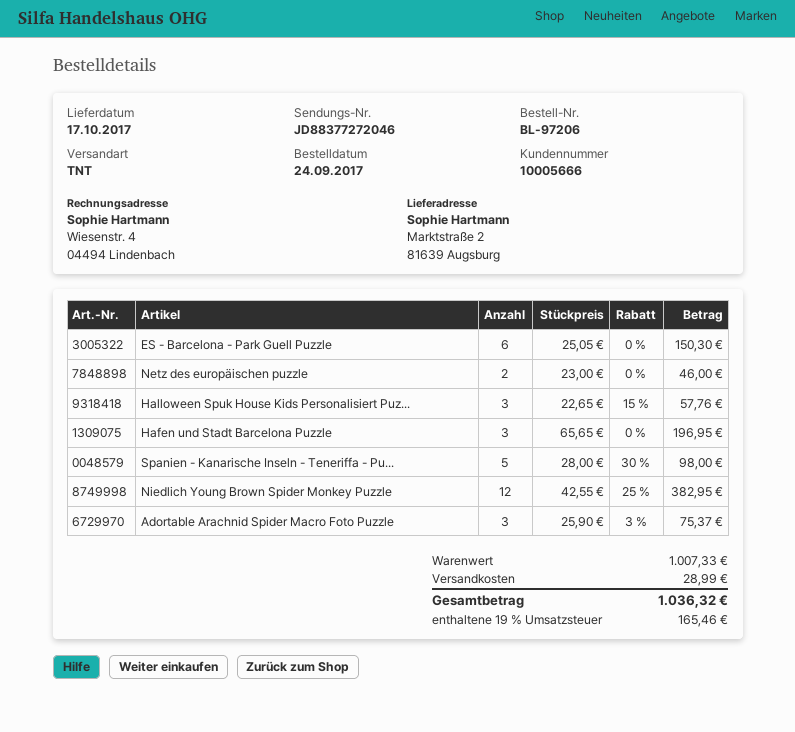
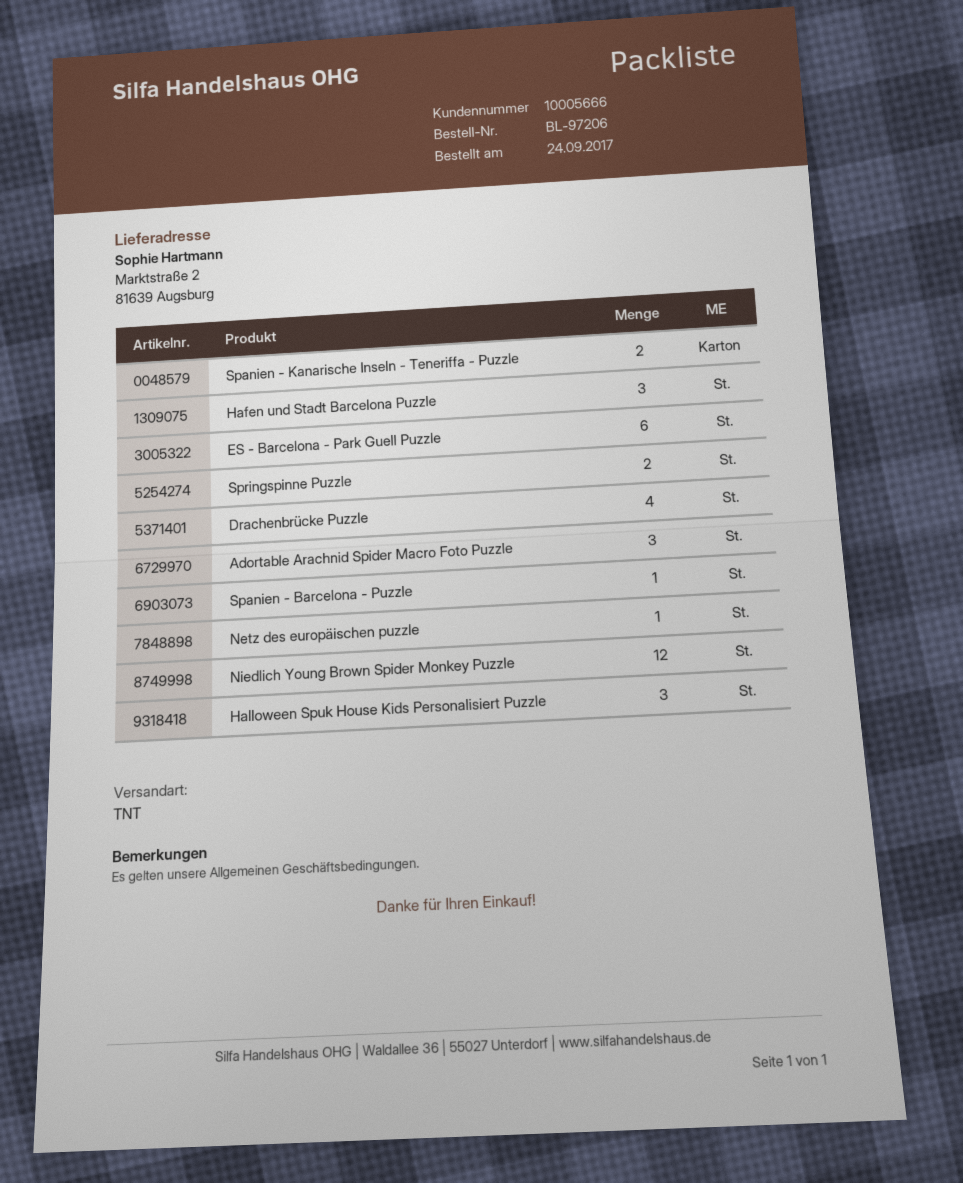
Netz des europäischen puzzle: 2 -> 1
Spanien - Kanarische Inseln - Teneriffa - Pu...: 5 -> 2
Springspinne Puzzle: none -> 2
Drachenbrücke Puzzle: none -> 4
Spanien - Barcelona - Puzzle: none -> 1

